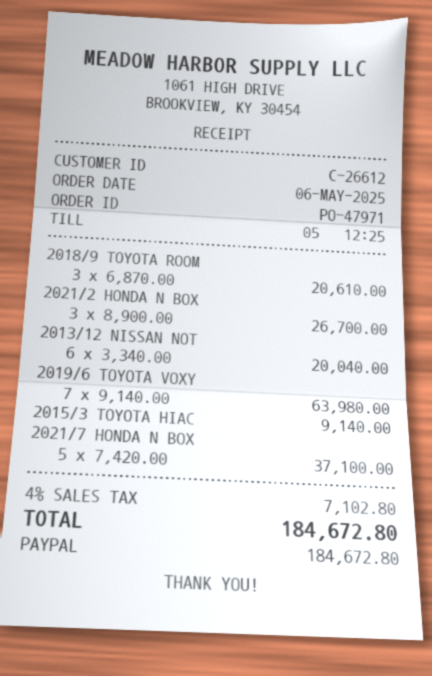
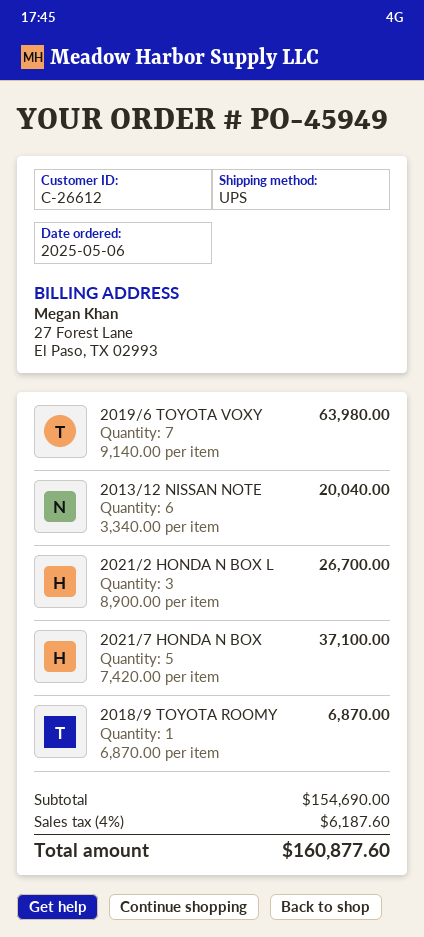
order number: PO-47971 -> PO-45949
2018/9 TOYOTA ROOM: 3 x 6870.00 = 20610.00 -> 1 x 6870.00 = 6870.00
2015/3 TOYOTA HIAC: 1 x 9140.00 = 9140.00 -> none
tax: 4% = 7102.80 -> 4% = 6187.60
total: 184672.80 -> 160877.60

